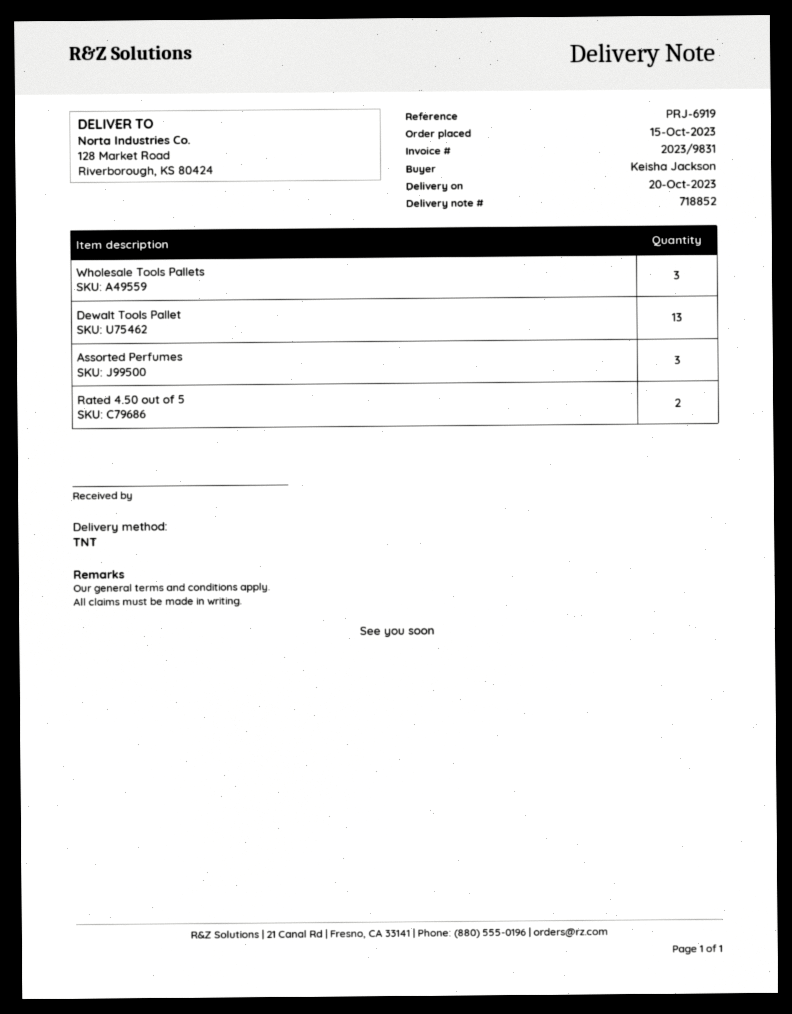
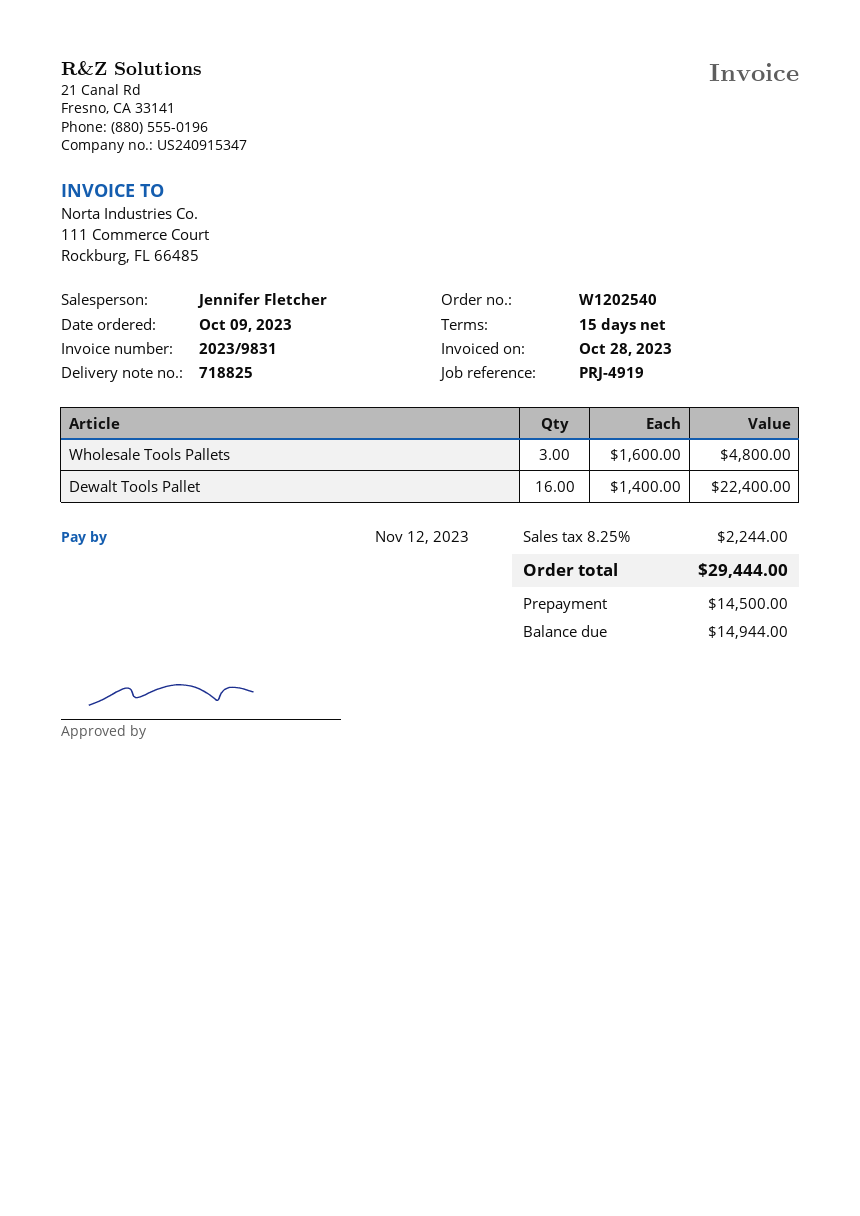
order date: 2023-10-15 -> 2023-10-09
delivery note number: 718852 -> 718825
reference: PRJ-6919 -> PRJ-4919
Dewalt Tools Pallet: 13 -> 16
Assorted Perfumes: 3 -> none
Rated 4.50 out of 5: 2 -> none

